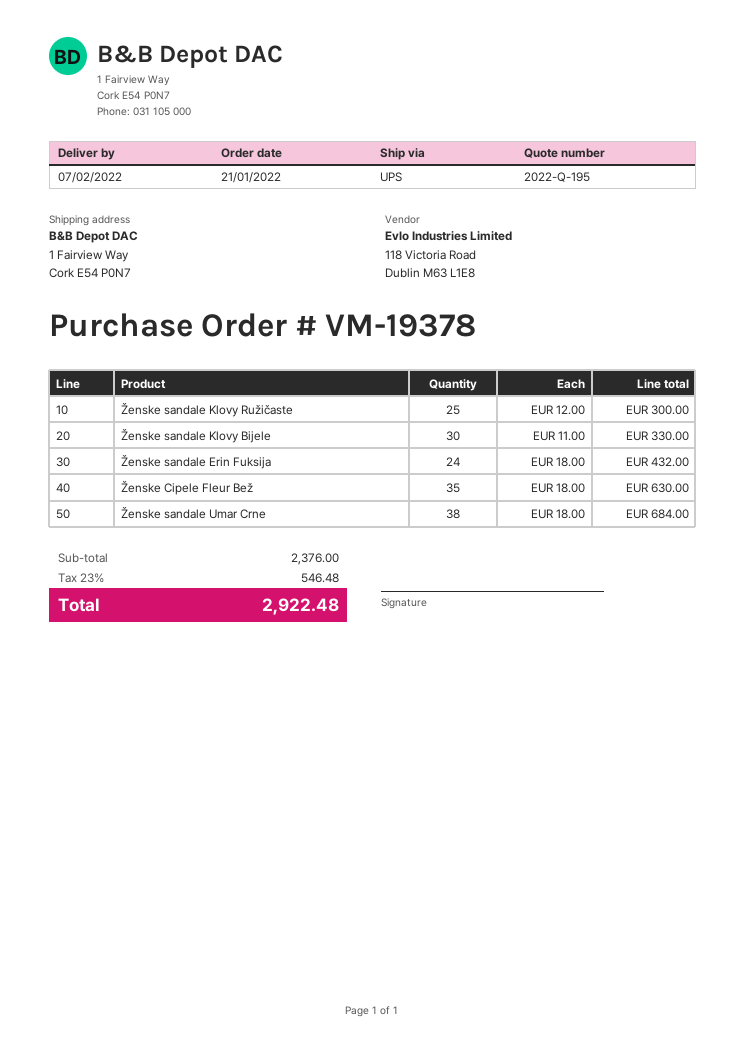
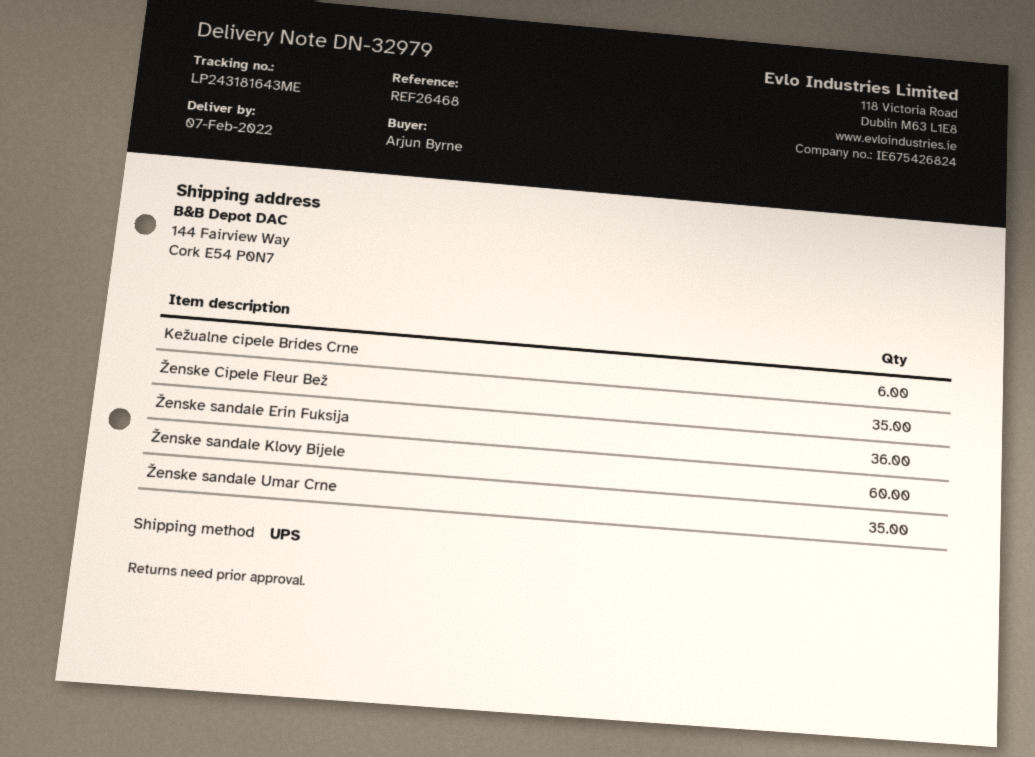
ship to: 1 Fairview Way, Cork E54 P0N7 -> 144 Fairview Way, Cork E54 P0N7
Ženske sandale Klovy Ružičaste: 25 -> none
Ženske sandale Klovy Bijele: 30 -> 60
Ženske sandale Erin Fuksija: 24 -> 36
Ženske sandale Umar Crne: 38 -> 35
Kežualne cipele Brides Crne: none -> 6

